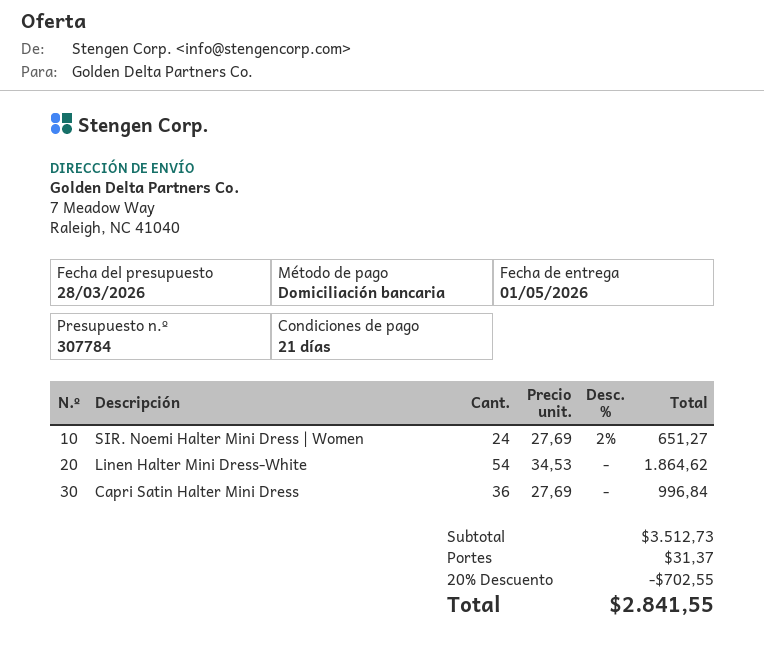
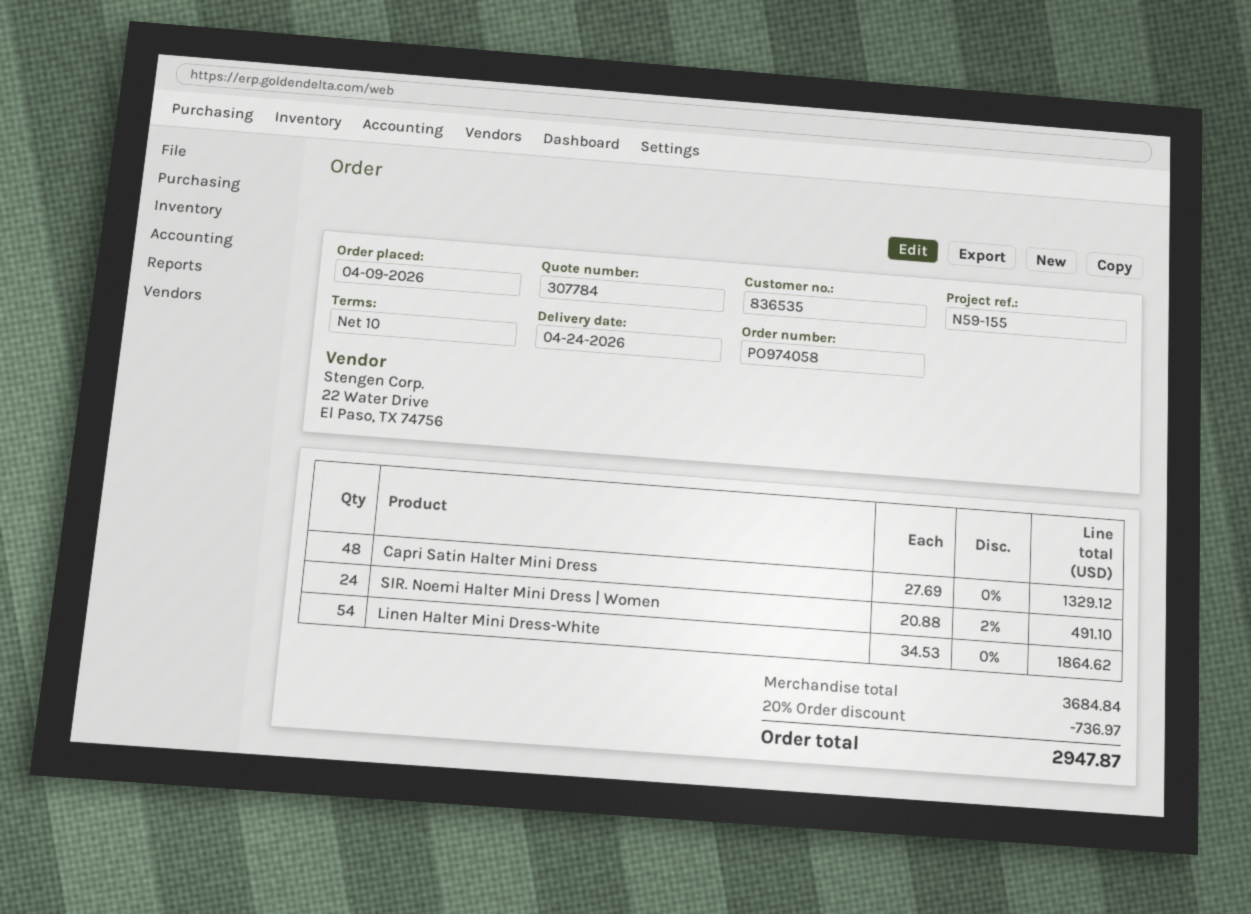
delivery date: 2026-05-01 -> 2026-04-24
payment terms: 21 days -> 10 days
SIR. Noemi Halter Mini Dress | Women: 24 x 27.69 - 2% = 651.27 -> 24 x 20.88 - 2% = 491.10
Capri Satin Halter Mini Dress: 36 x 27.69 = 996.84 -> 48 x 27.69 = 1329.12
subtotal: 3512.73 -> 3684.84
discount: 20% = 702.55 -> 20% = 736.97
shipping: 31.37 -> none
total: 2841.55 -> 2947.87

